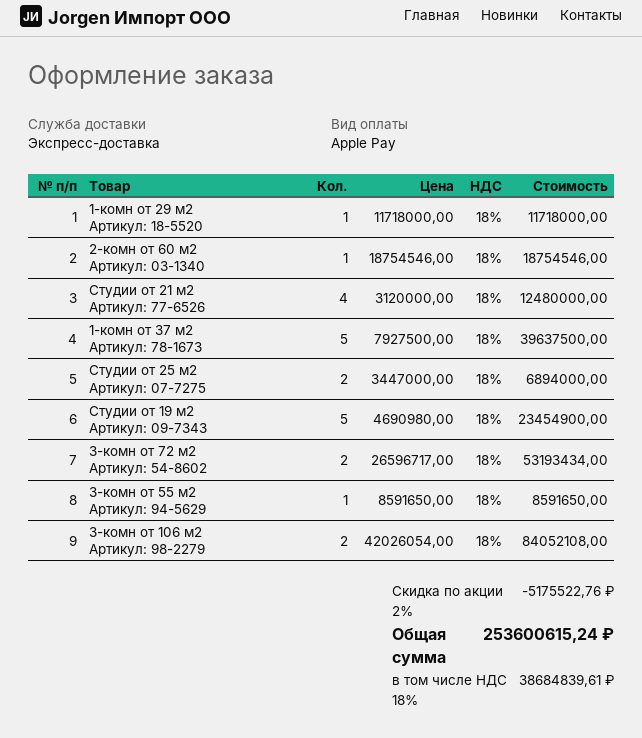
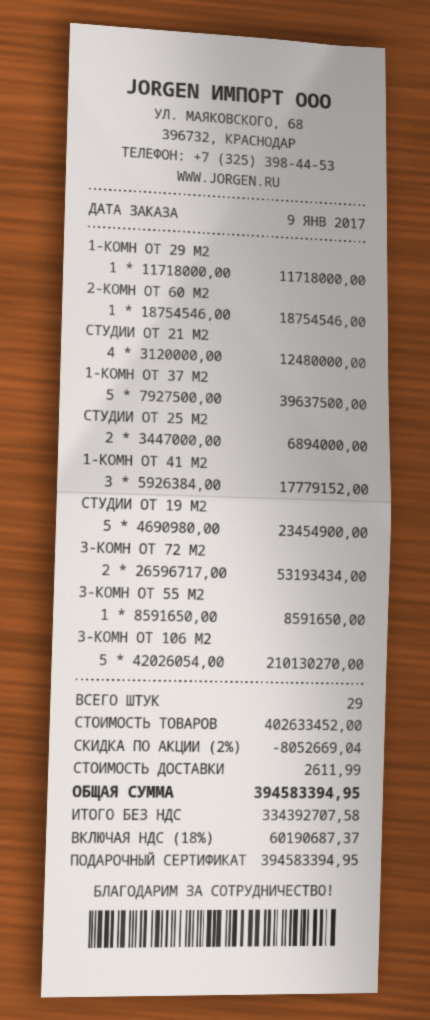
payment method: Apple Pay -> gift card
3-комн от 106 м2: 2 x 42026054.00 = 84052108.00 -> 5 x 42026054.00 = 210130270.00
1-КОМН ОТ 41 М2: none -> 3 x 5926384.00 = 17779152.00
discount: 2% = 5175522.76 -> 2% = 8052669.04
shipping: none -> 2611.99
tax: 18% = 38684839.61 -> 18% = 60190687.37
total: 253600615.24 -> 394583394.95

